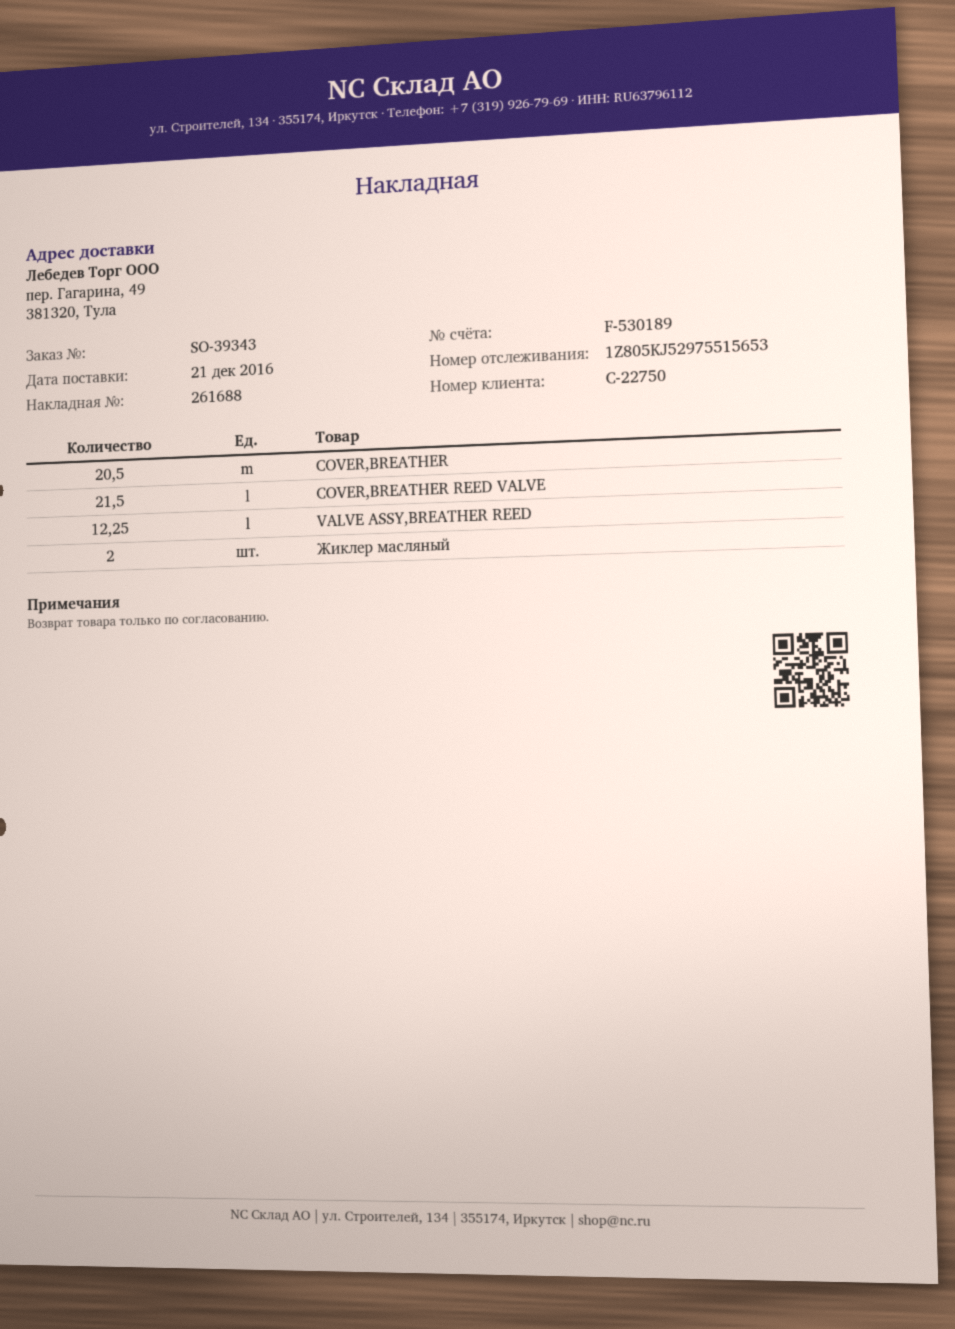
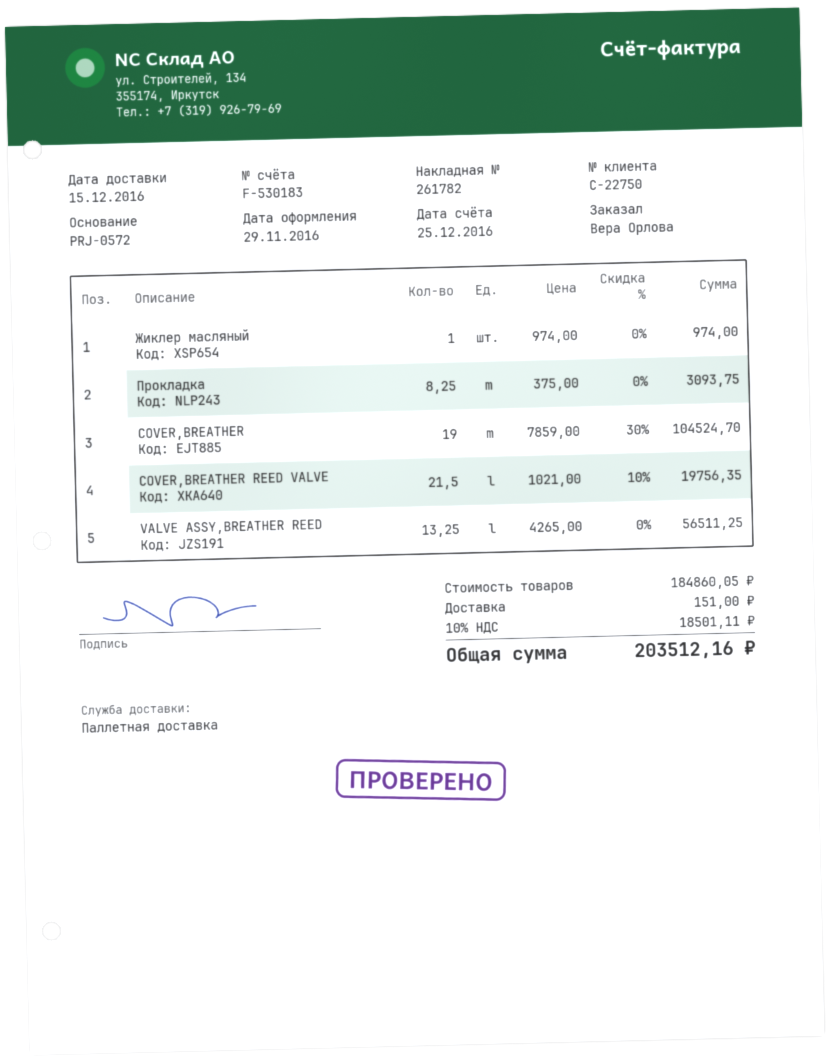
delivery note number: 261688 -> 261782
delivery date: 2016-12-21 -> 2016-12-15
invoice number: F-530189 -> F-530183
COVER,BREATHER: 20.5 -> 19
VALVE ASSY,BREATHER REED: 12.25 -> 13.25
Жиклер масляный: 2 -> 1
Прокладка: none -> 8.25

